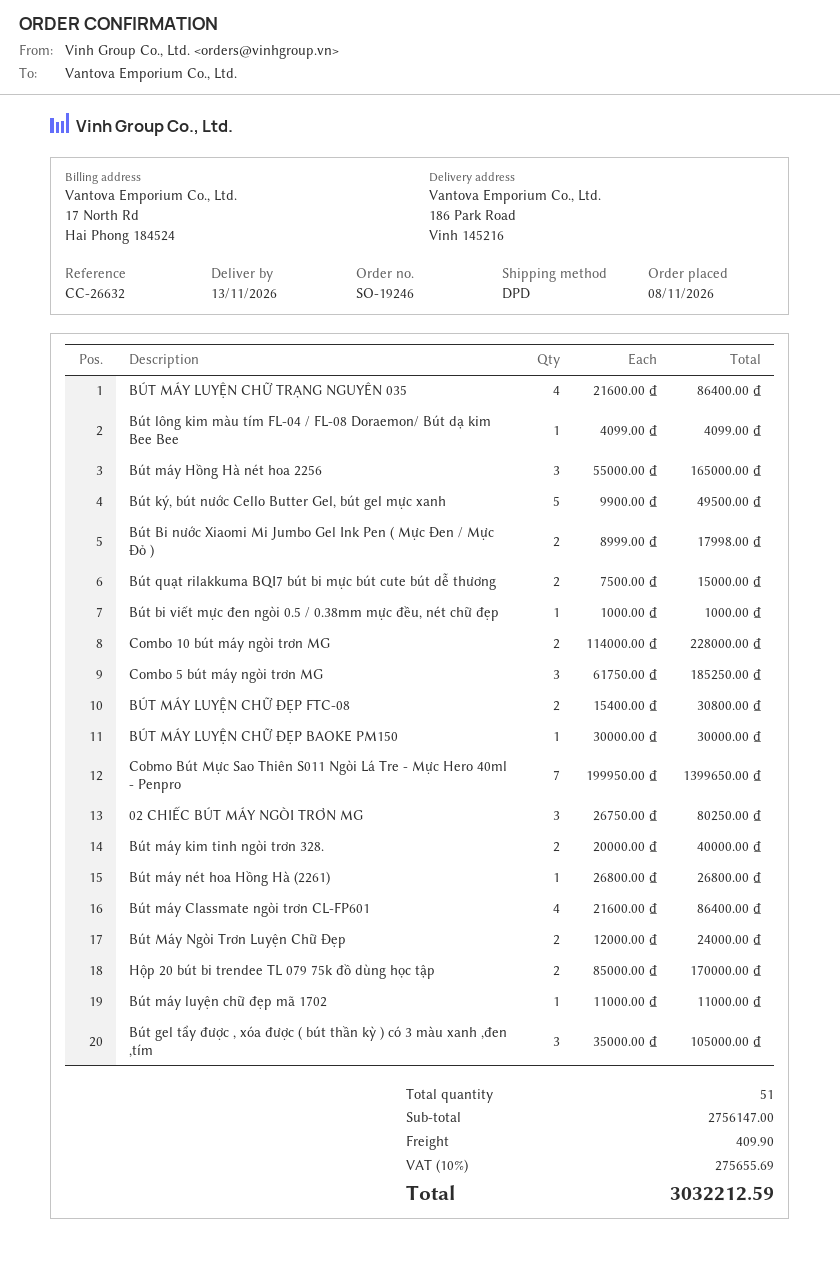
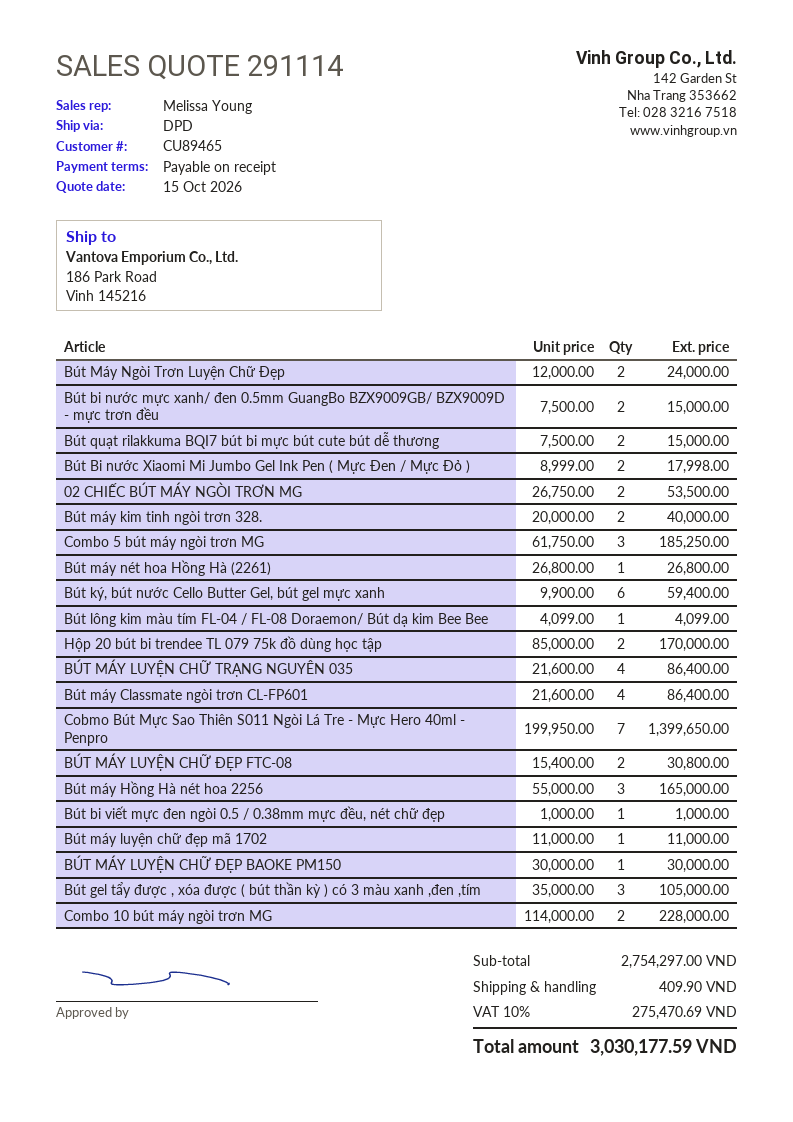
Bút ký, bút nước Cello Butter Gel, bút gel mực xanh: 5 x 9900.00 = 49500.00 -> 6 x 9900.00 = 59400.00
02 CHIẾC BÚT MÁY NGÒI TRƠN MG: 3 x 26750.00 = 80250.00 -> 2 x 26750.00 = 53500.00
Bút bi nước mực xanh/ đen 0.5mm GuangBo BZX9009GB/ BZX9009D - mực trơn đều: none -> 2 x 7500.00 = 15000.00
subtotal: 2756147.00 -> 2754297.00
tax: 10% = 275655.69 -> 10% = 275470.69
total: 3032212.59 -> 3030177.59

